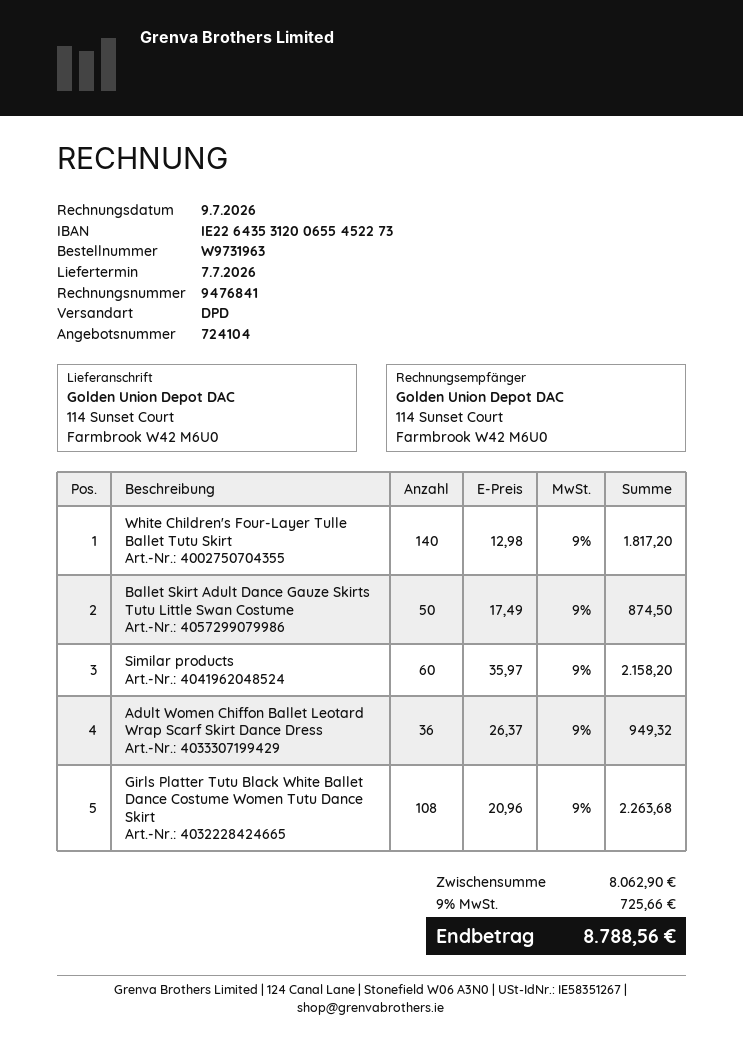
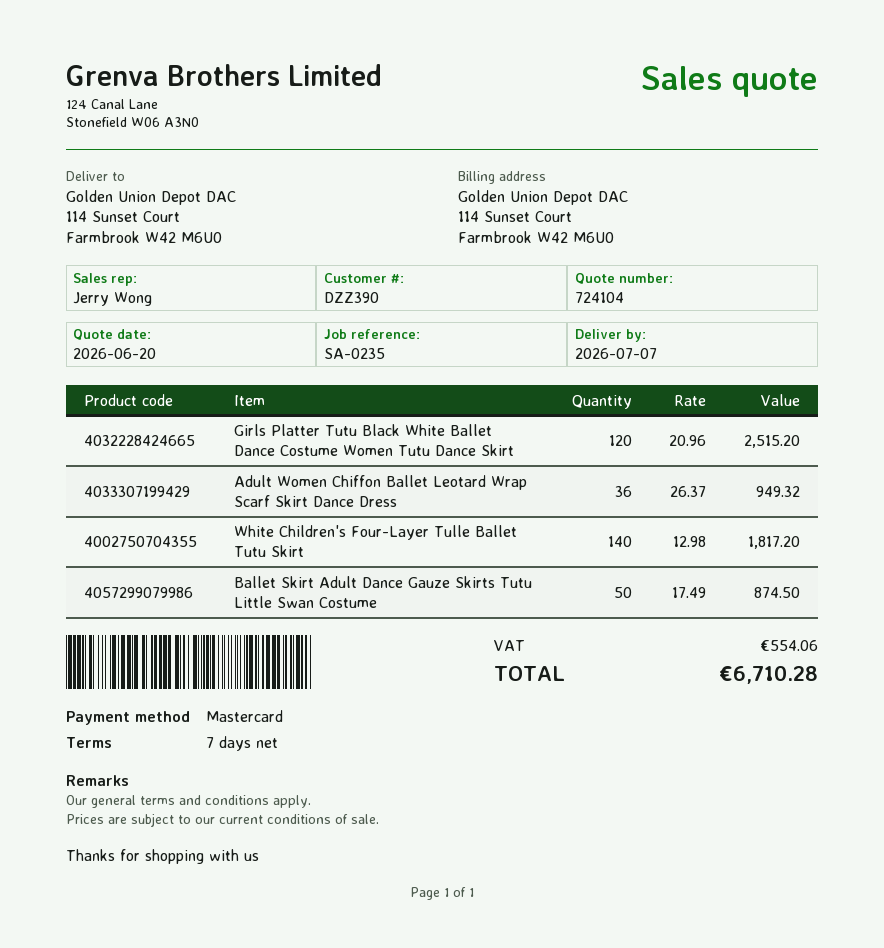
Similar products: 60 x 35.97 = 2158.20 -> none
Girls Platter Tutu Black White Ballet Dance Costume Women Tutu Dance Skirt: 108 x 20.96 = 2263.68 -> 120 x 20.96 = 2515.20
tax: 725.66 -> 554.06
total: 8788.56 -> 6710.28

